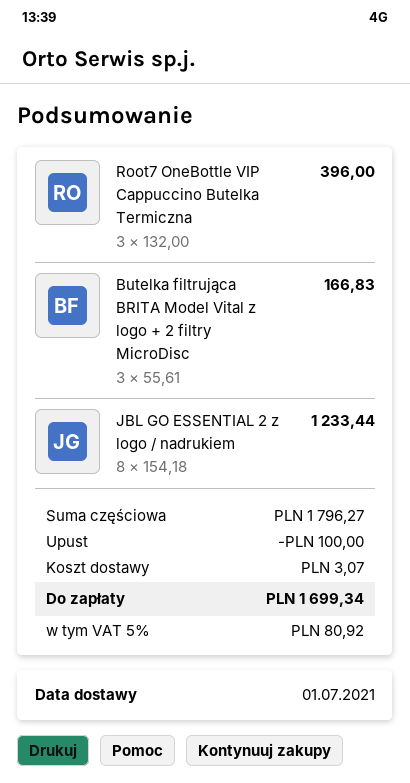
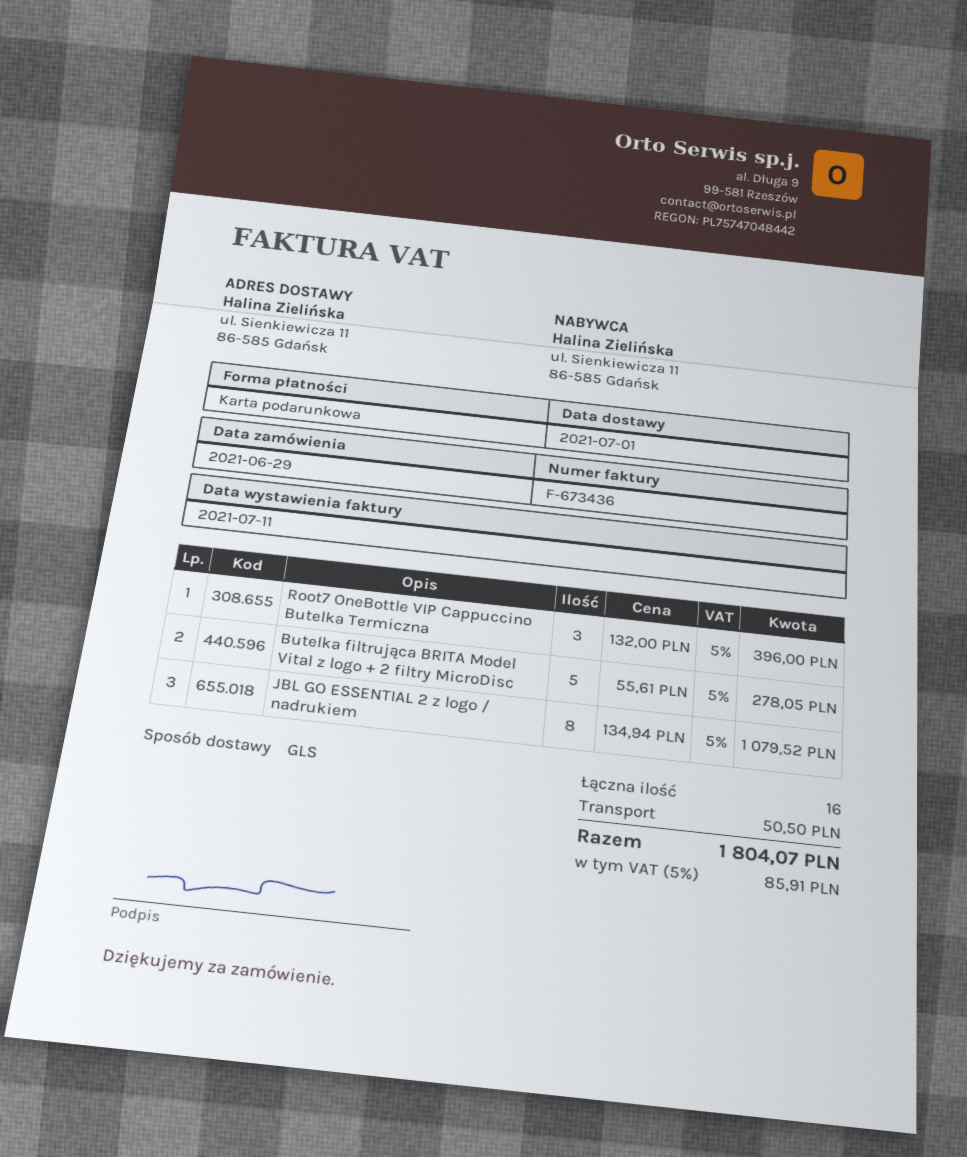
Butelka filtrująca BRITA Model Vital z logo + 2 filtry MicroDisc: 3 x 55.61 = 166.83 -> 5 x 55.61 = 278.05
JBL GO ESSENTIAL 2 z logo / nadrukiem: 8 x 154.18 = 1233.44 -> 8 x 134.94 = 1079.52
discount: 100.00 -> none
shipping: 3.07 -> 50.50
tax: 5% = 80.92 -> 5% = 85.91
total: 1699.34 -> 1804.07

